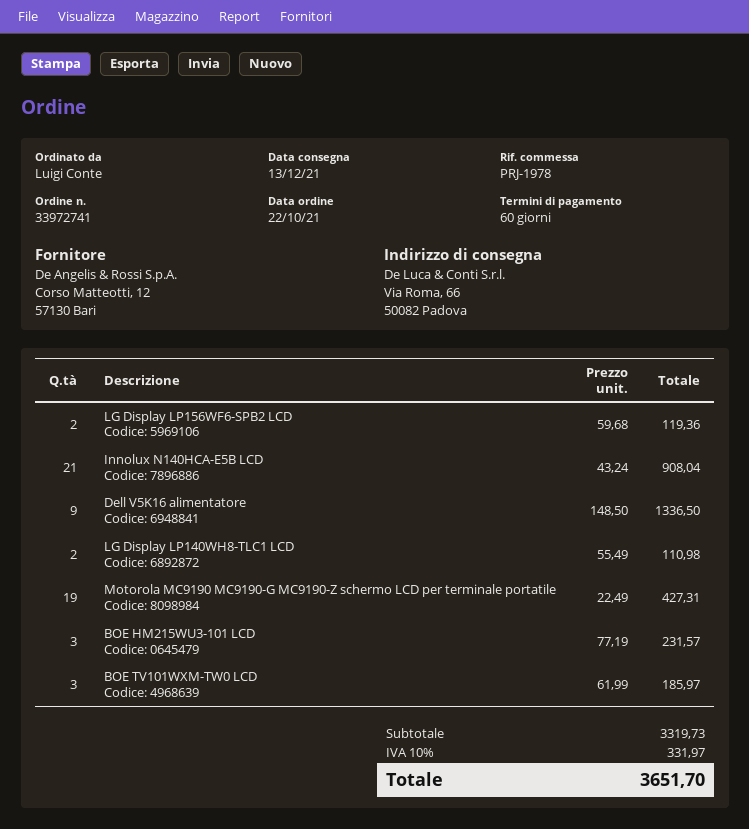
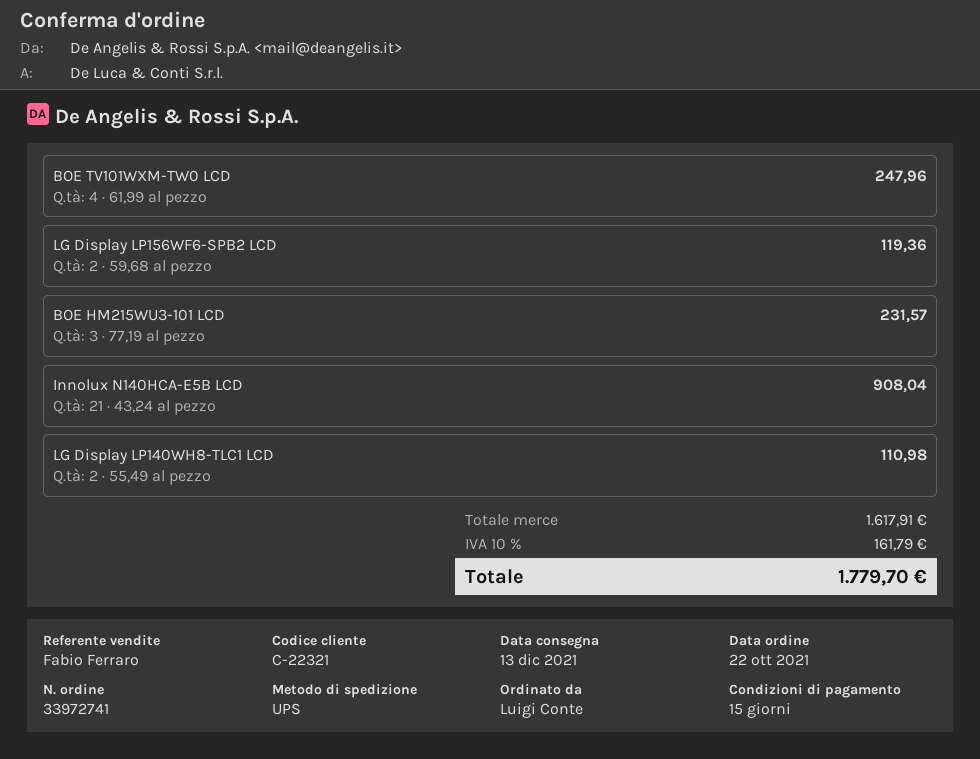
payment terms: 60 days -> 15 days
Dell V5K16 alimentatore: 9 x 148.50 = 1336.50 -> none
Motorola MC9190 MC9190-G MC9190-Z schermo LCD per terminale portatile: 19 x 22.49 = 427.31 -> none
BOE TV101WXM-TW0 LCD: 3 x 61.99 = 185.97 -> 4 x 61.99 = 247.96
subtotal: 3319.73 -> 1617.91
tax: 10% = 331.97 -> 10% = 161.79
total: 3651.70 -> 1779.70

